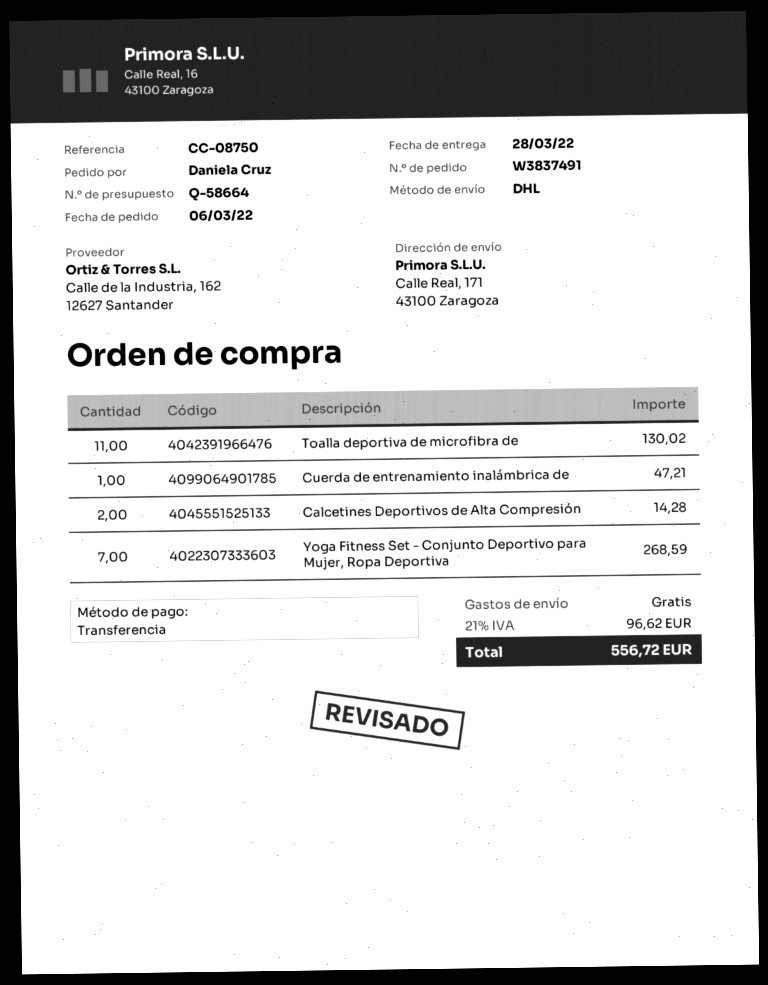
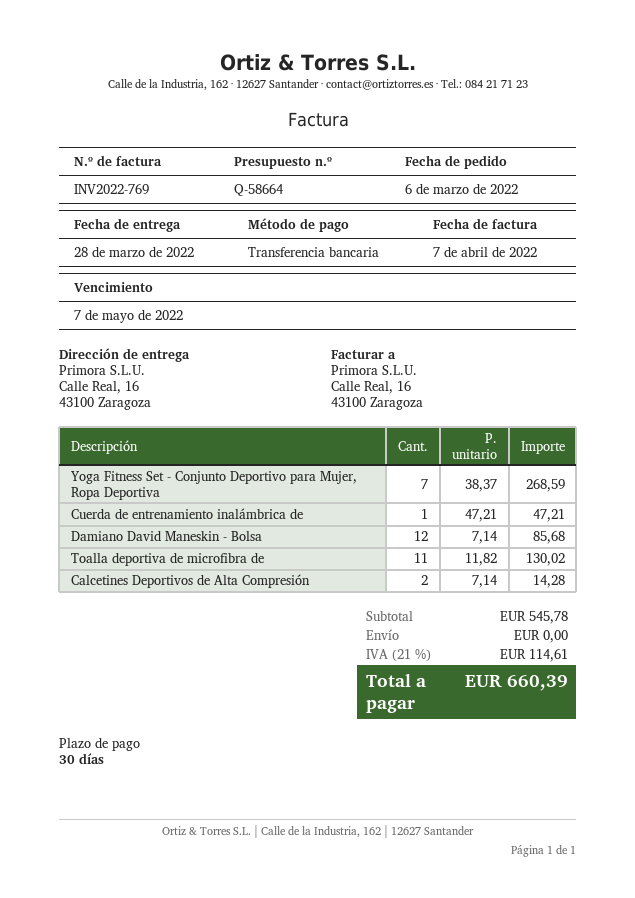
ship to: Calle Real, 171, 43100 Zaragoza -> Calle Real, 16, 43100 Zaragoza
Damiano David Maneskin - Bolsa: none -> 12 for 85.68
tax: 21% = 96.62 -> 21% = 114.61
total: 556.72 -> 660.39

